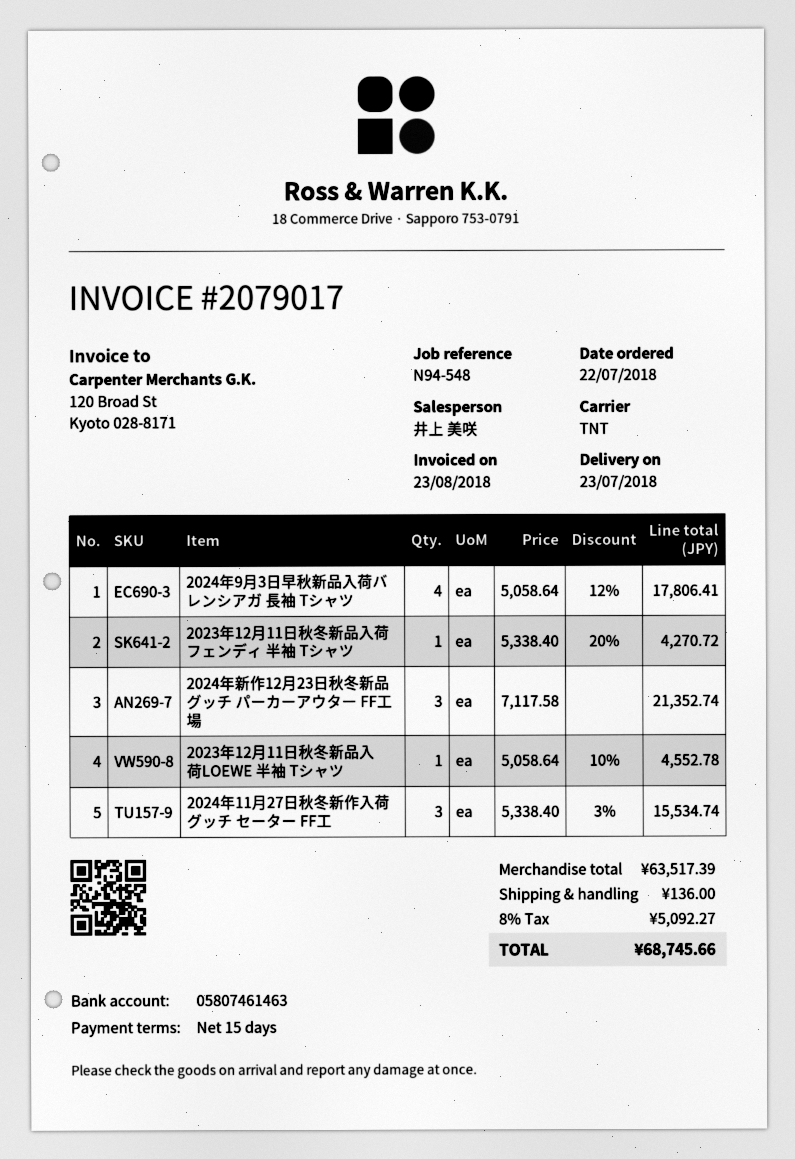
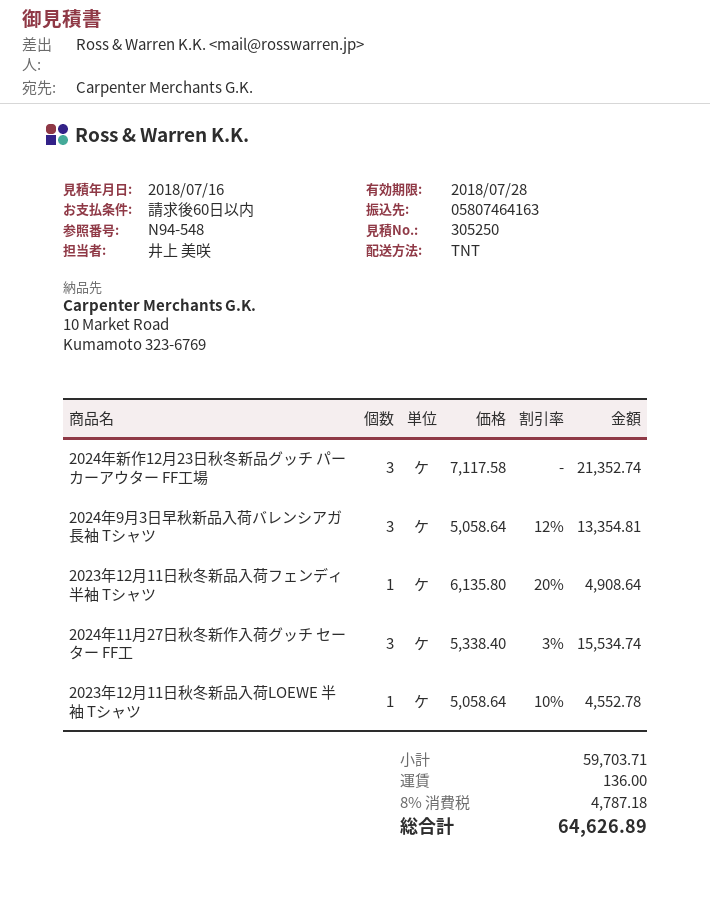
payment terms: 15 days -> 60 days
bank account: 05807461463 -> 05807464163
2024年9月3日早秋新品入荷バレンシアガ 長袖 Tシャツ: 4 x 5058.64 - 12% = 17806.41 -> 3 x 5058.64 - 12% = 13354.81
2023年12月11日秋冬新品入荷フェンディ 半袖 Tシャツ: 1 x 5338.40 - 20% = 4270.72 -> 1 x 6135.80 - 20% = 4908.64
subtotal: 63517.39 -> 59703.71
tax: 8% = 5092.27 -> 8% = 4787.18
total: 68745.66 -> 64626.89

